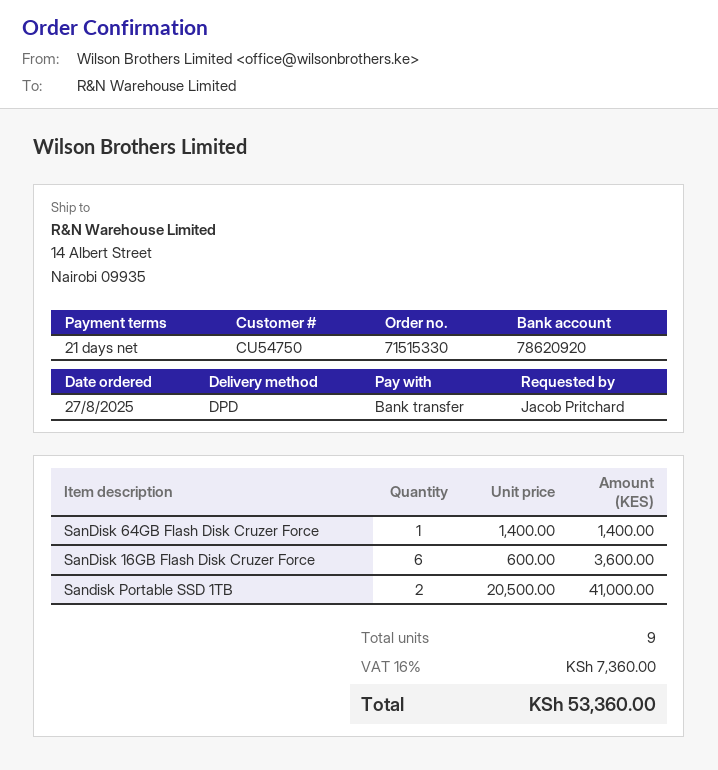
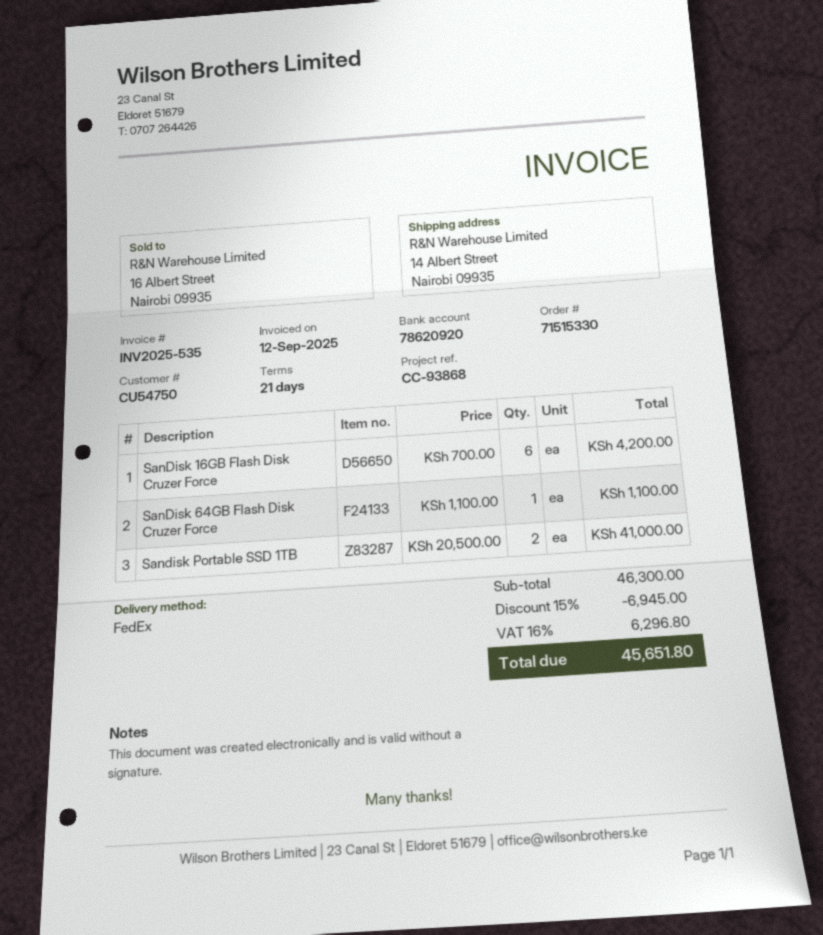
shipping method: DPD -> FedEx
SanDisk 64GB Flash Disk Cruzer Force: 1 x 1400.00 = 1400.00 -> 1 x 1100.00 = 1100.00
SanDisk 16GB Flash Disk Cruzer Force: 6 x 600.00 = 3600.00 -> 6 x 700.00 = 4200.00
discount: none -> 15% = 6945.00
tax: 16% = 7360.00 -> 16% = 6296.80
total: 53360.00 -> 45651.80

